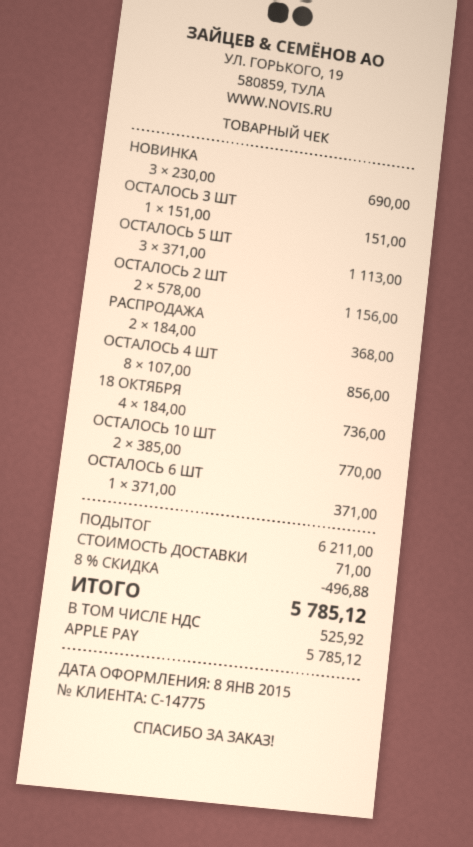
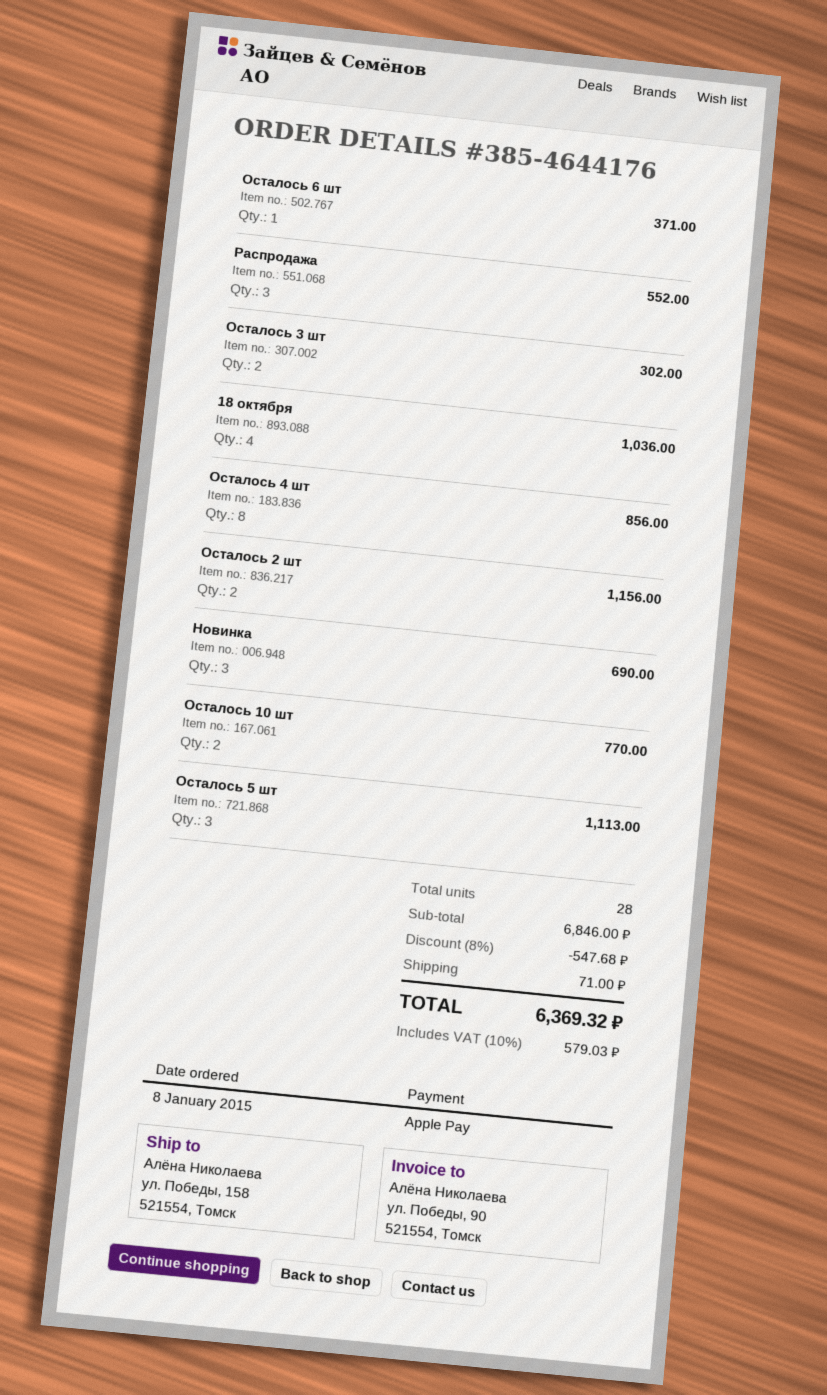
ОСТАЛОСЬ 3 ШТ: 1 for 151.00 -> 2 for 302.00
РАСПРОДАЖА: 2 for 368.00 -> 3 for 552.00
18 ОКТЯБРЯ: 4 for 736.00 -> 4 for 1036.00
subtotal: 6211.00 -> 6846.00
discount: 8% = 496.88 -> 8% = 547.68
tax: 525.92 -> 579.03
total: 5785.12 -> 6369.32

